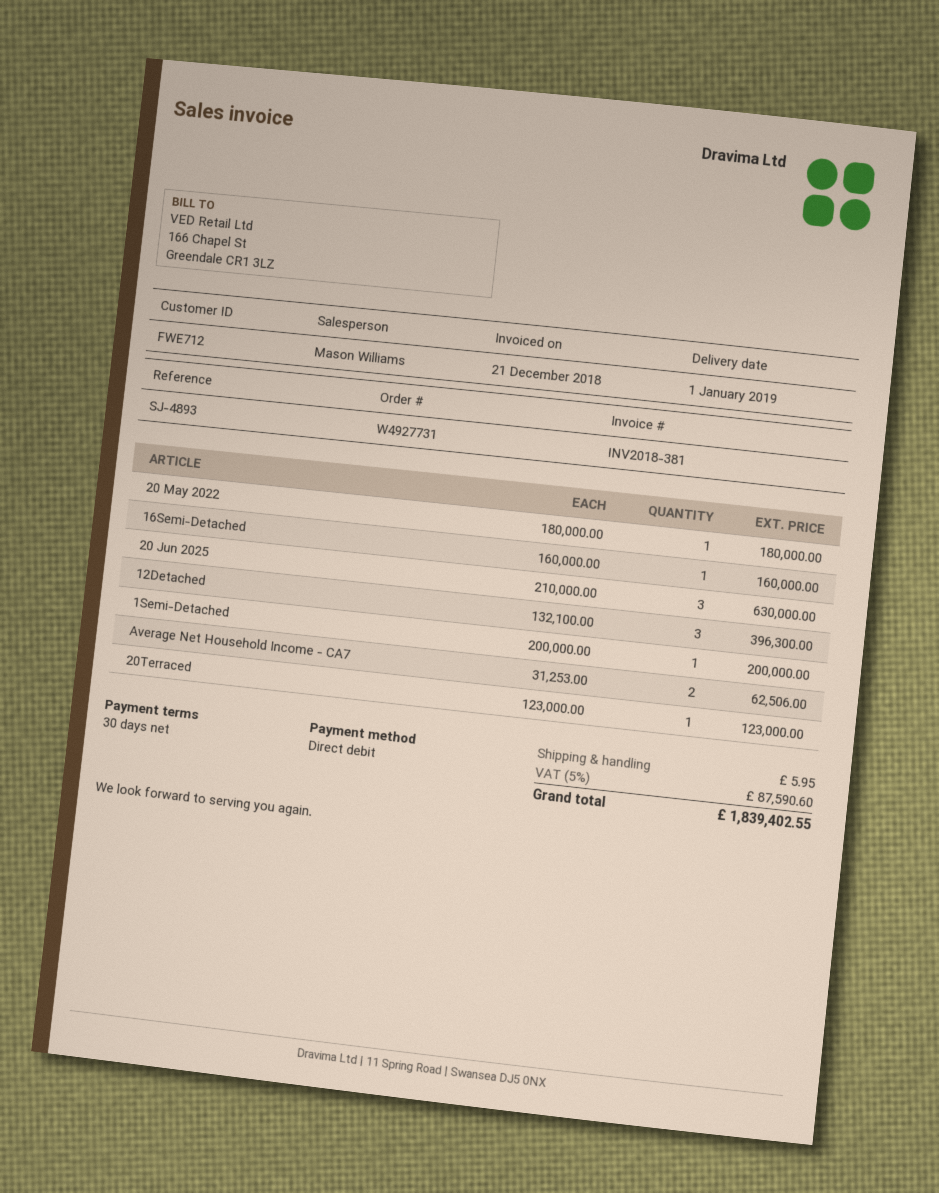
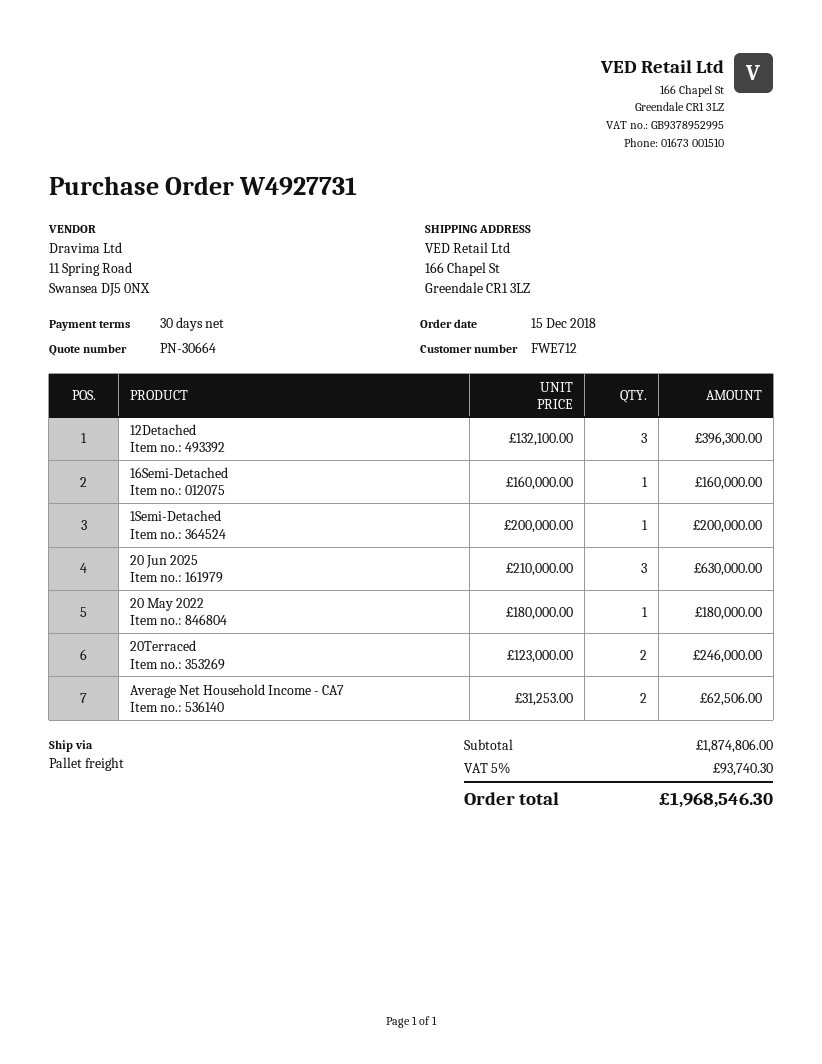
20Terraced: 1 x 123000.00 = 123000.00 -> 2 x 123000.00 = 246000.00
shipping: 5.95 -> none
tax: 5% = 87590.60 -> 5% = 93740.30
total: 1839402.55 -> 1968546.30

